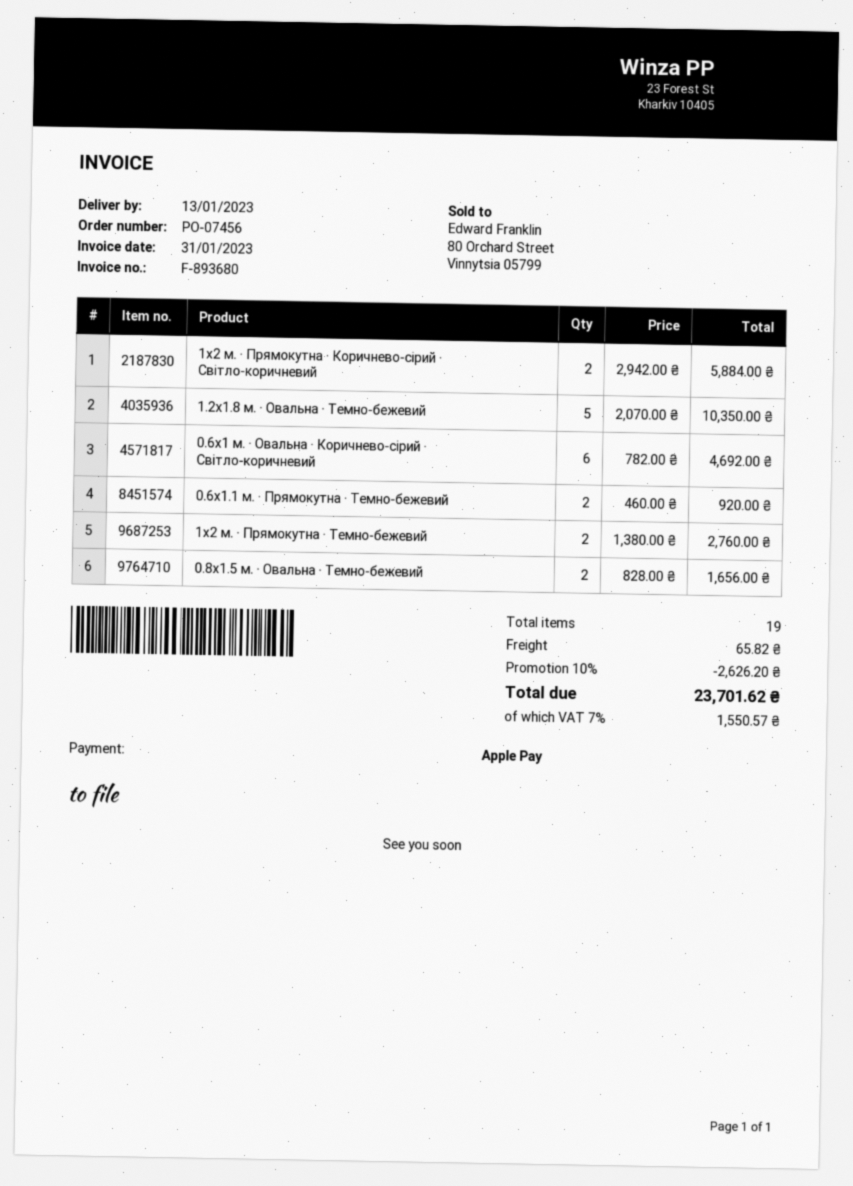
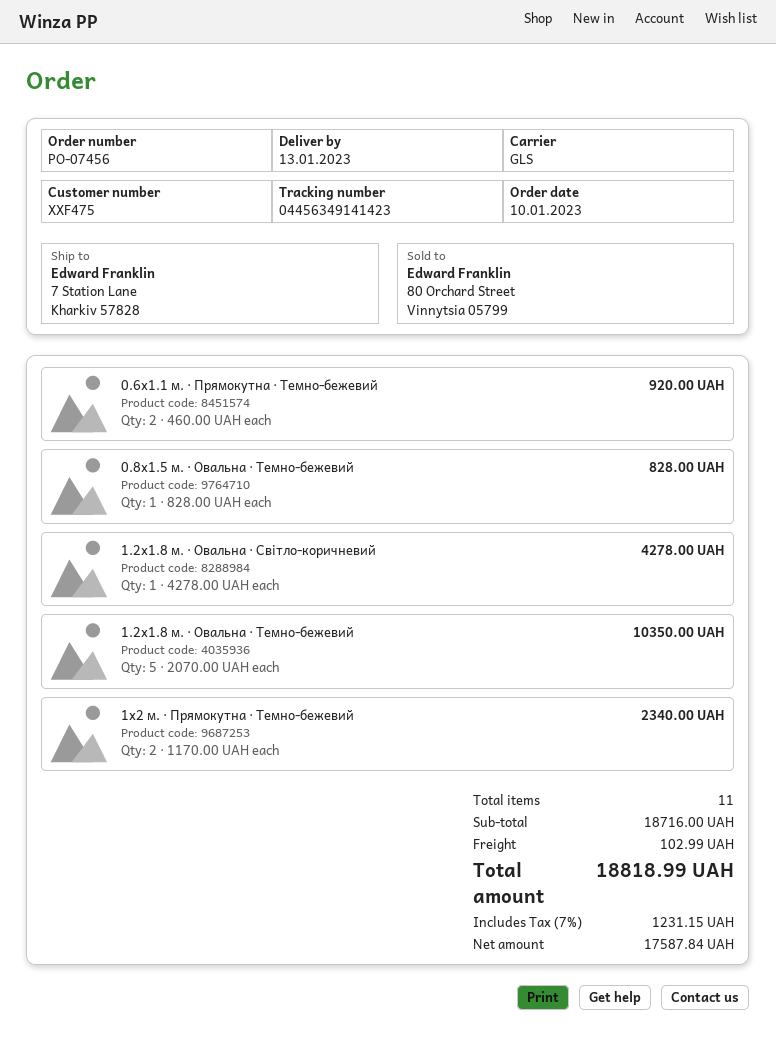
1x2 м. · Прямокутна · Коричнево-сірий · Світло-коричневий: 2 x 2942.00 = 5884.00 -> none
0.6x1 м. · Овальна · Коричнево-сірий · Світло-коричневий: 6 x 782.00 = 4692.00 -> none
1x2 м. · Прямокутна · Темно-бежевий: 2 x 1380.00 = 2760.00 -> 2 x 1170.00 = 2340.00
0.8x1.5 м. · Овальна · Темно-бежевий: 2 x 828.00 = 1656.00 -> 1 x 828.00 = 828.00
1.2x1.8 м. · Овальна · Світло-коричневий: none -> 1 x 4278.00 = 4278.00
total quantity: 19 -> 11
discount: 10% = 2626.20 -> none
shipping: 65.82 -> 102.99
tax: 7% = 1550.57 -> 7% = 1231.15
total: 23701.62 -> 18818.99

